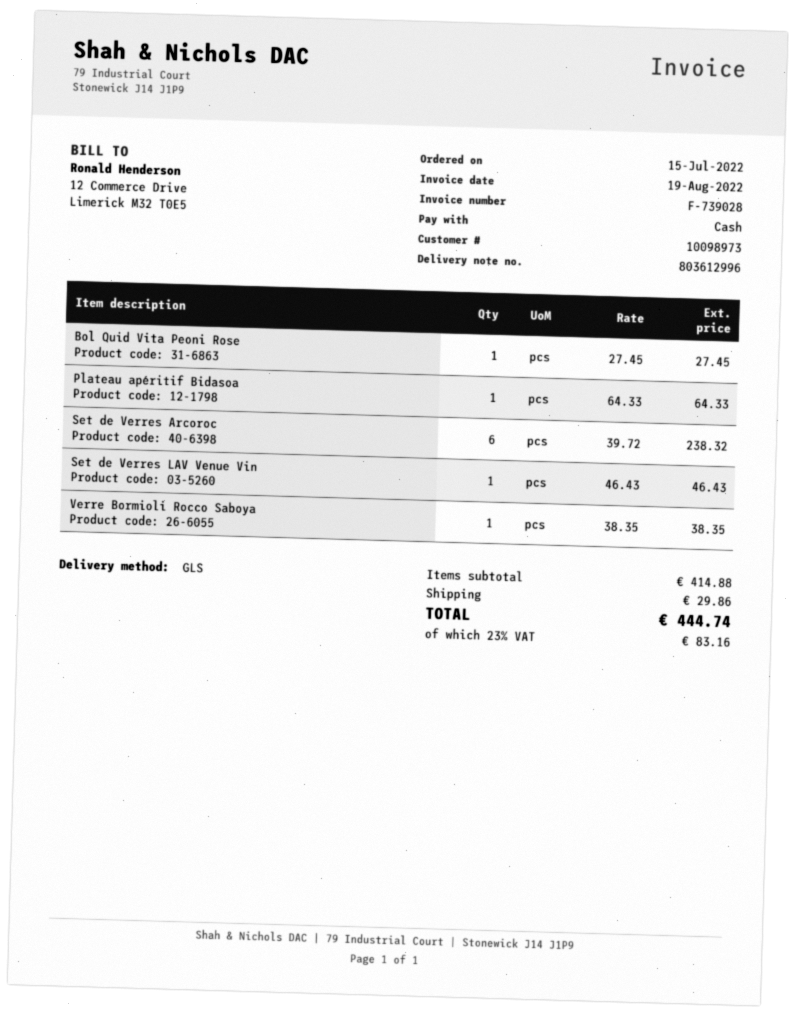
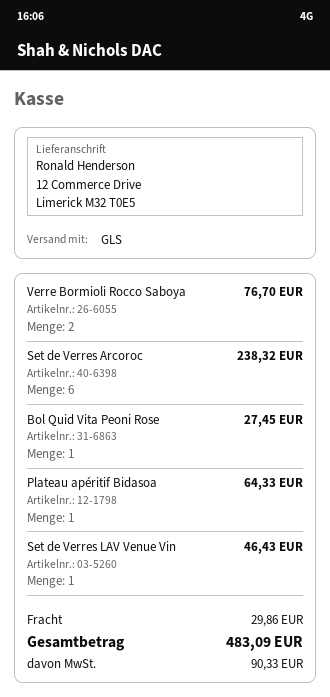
Verre Bormioli Rocco Saboya: 1 for 38.35 -> 2 for 76.70
tax: 83.16 -> 90.33
total: 444.74 -> 483.09

